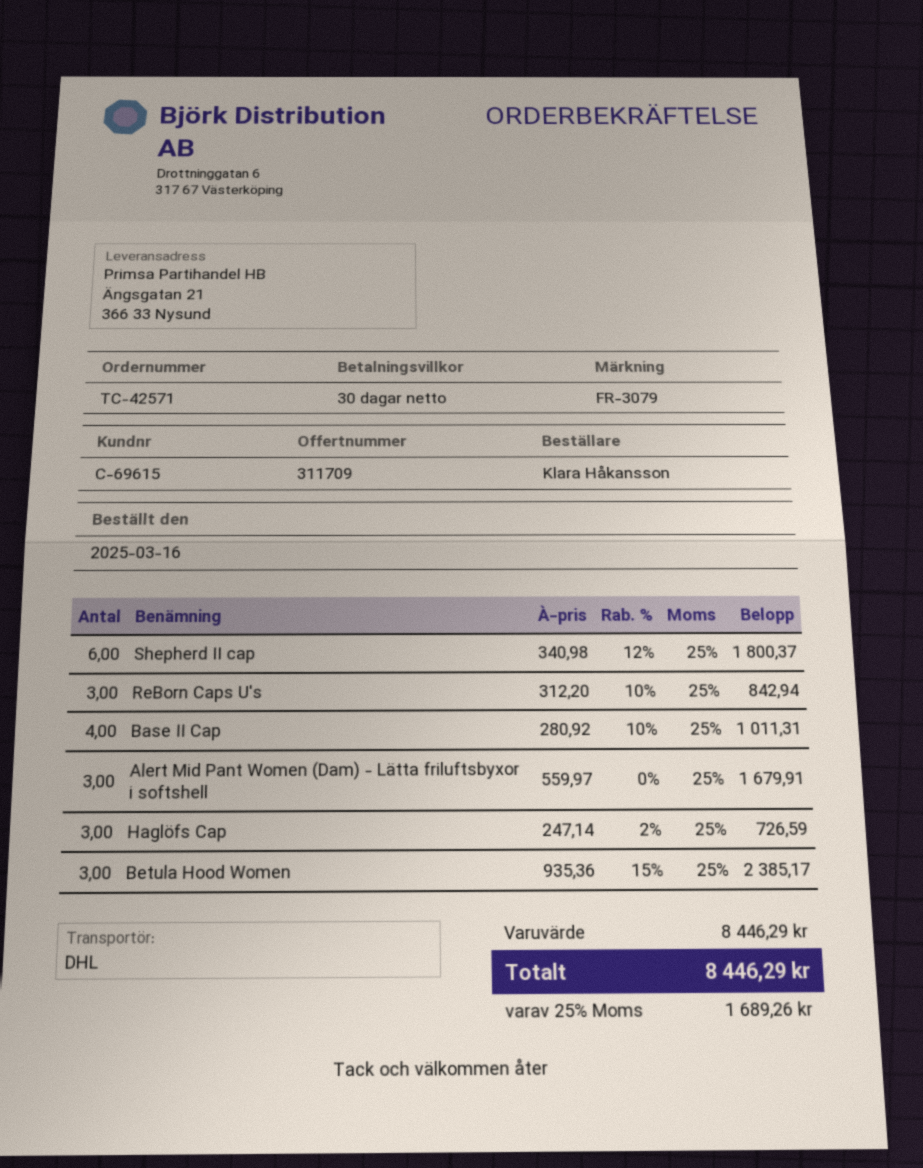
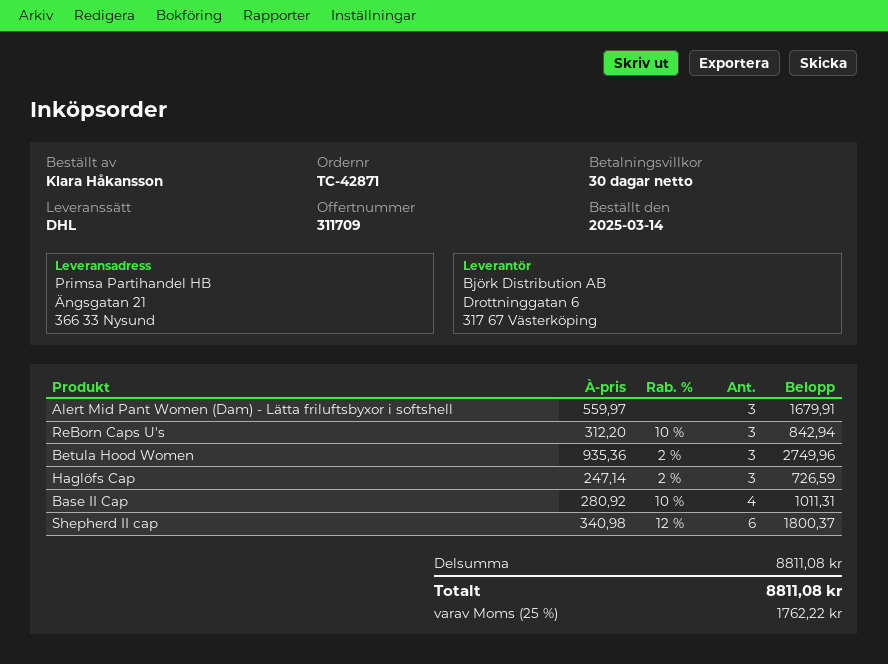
order number: TC-42571 -> TC-42871
order date: 2025-03-16 -> 2025-03-14
Betula Hood Women: 3 x 935.36 - 15% = 2385.17 -> 3 x 935.36 - 2% = 2749.96
subtotal: 8446.29 -> 8811.08
tax: 25% = 1689.26 -> 25% = 1762.22
total: 8446.29 -> 8811.08

